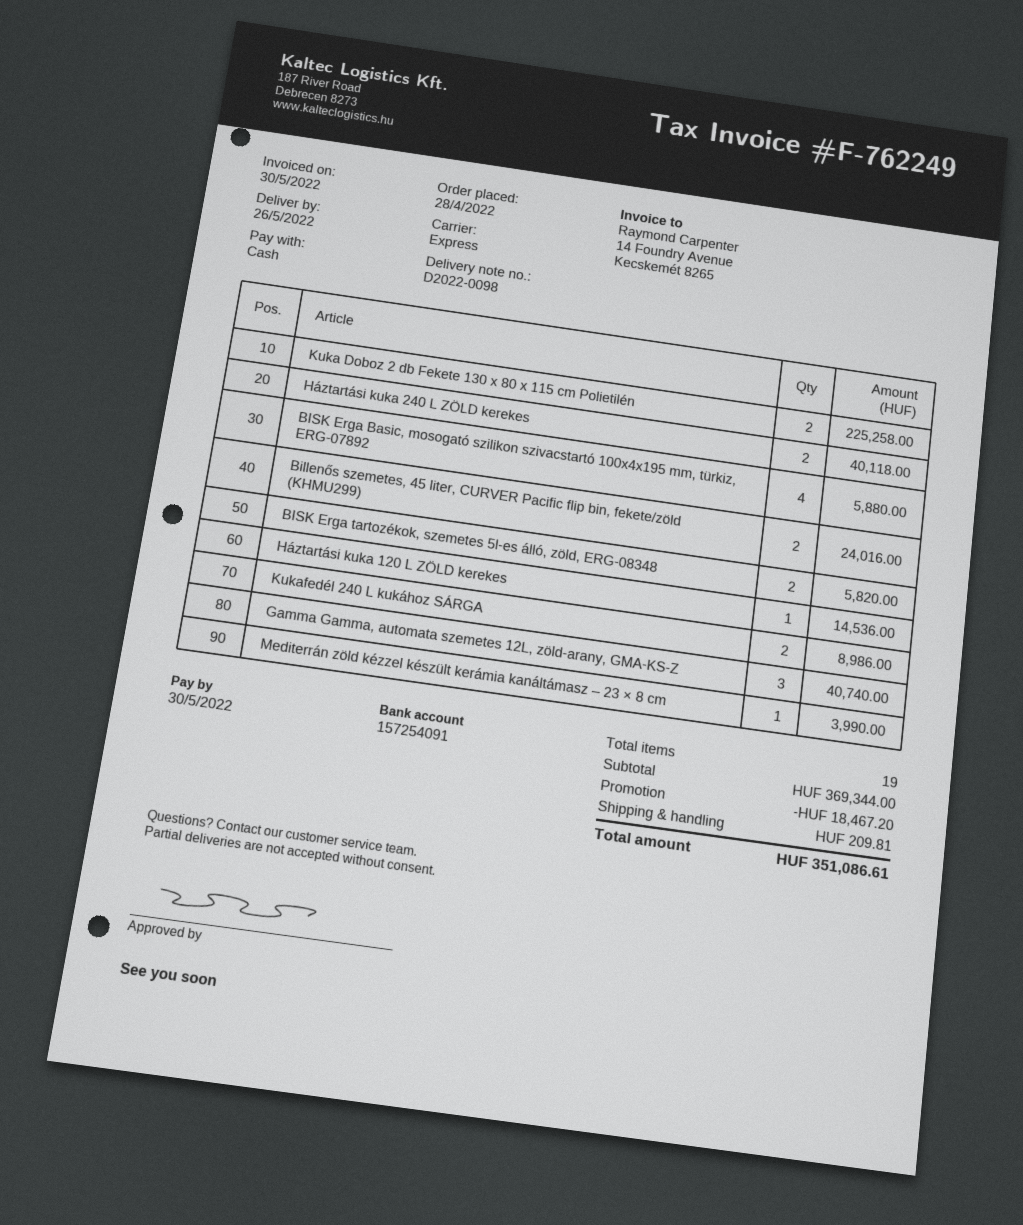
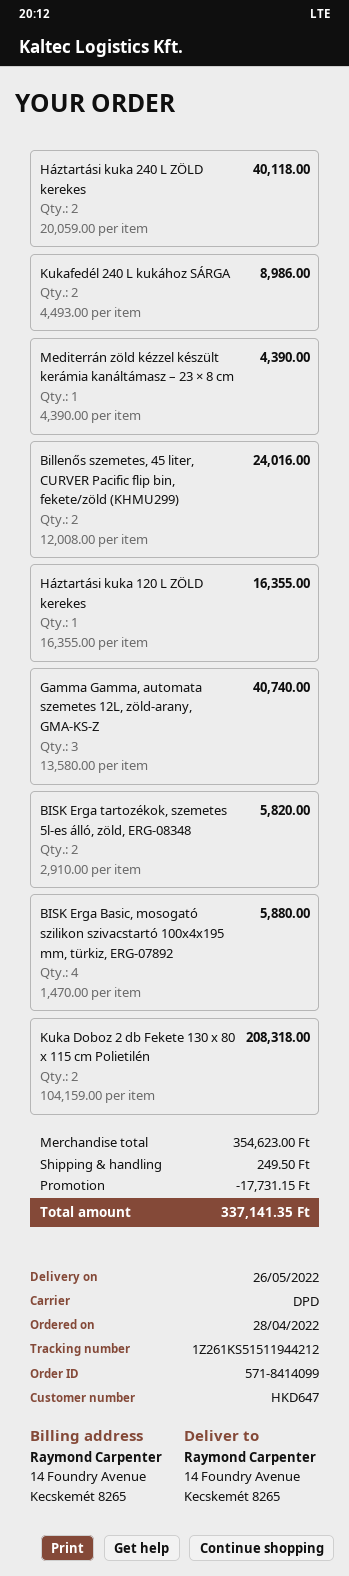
shipping method: express -> DPD
Kuka Doboz 2 db Fekete 130 x 80 x 115 cm Polietilén: 2 for 225258.00 -> 2 for 208318.00
Háztartási kuka 120 L ZÖLD kerekes: 1 for 14536.00 -> 1 for 16355.00
Mediterrán zöld kézzel készült kerámia kanáltámasz – 23 × 8 cm: 1 for 3990.00 -> 1 for 4390.00
subtotal: 369344.00 -> 354623.00
discount: 18467.20 -> 17731.15
shipping: 209.81 -> 249.50
total: 351086.61 -> 337141.35

